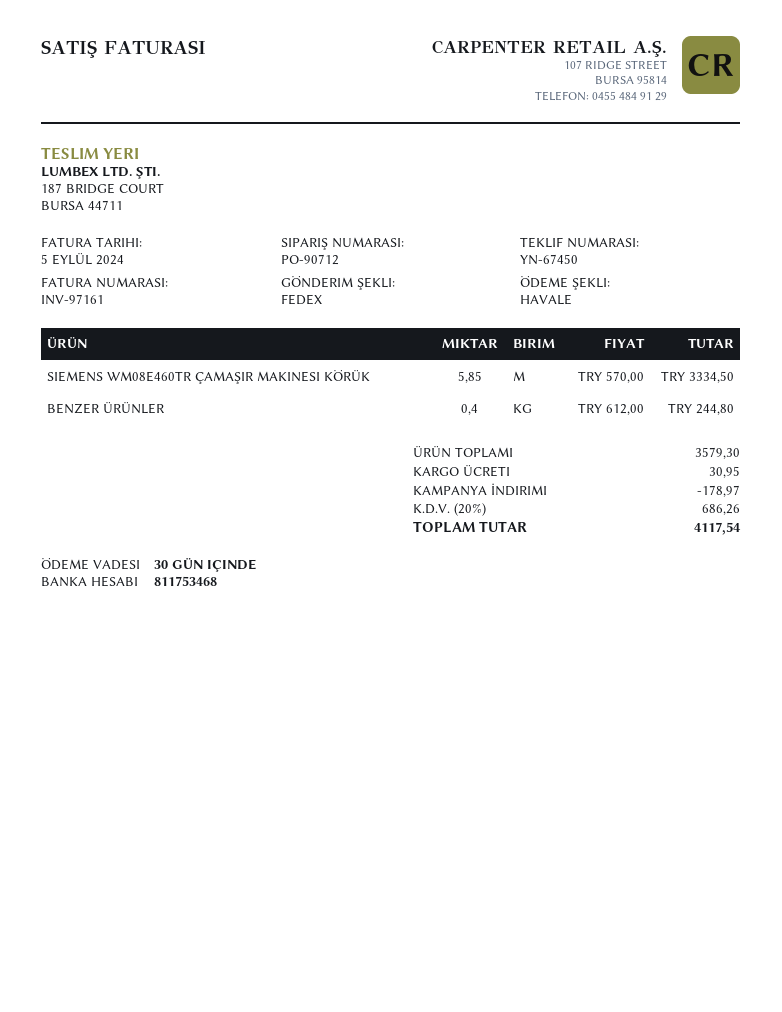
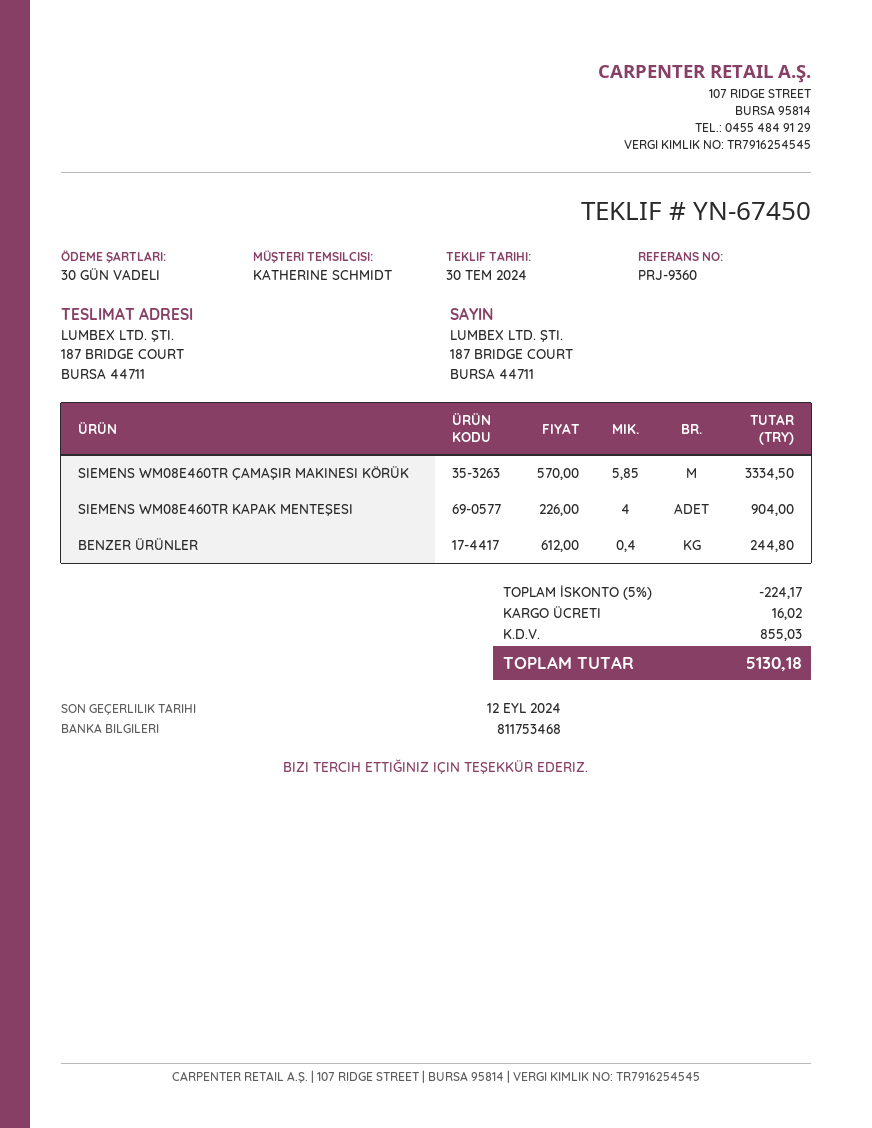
SIEMENS WM08E460TR KAPAK MENTEŞESI: none -> 4 x 226.00 = 904.00
discount: 178.97 -> 224.17
shipping: 30.95 -> 16.02
tax: 686.26 -> 855.03
total: 4117.54 -> 5130.18

